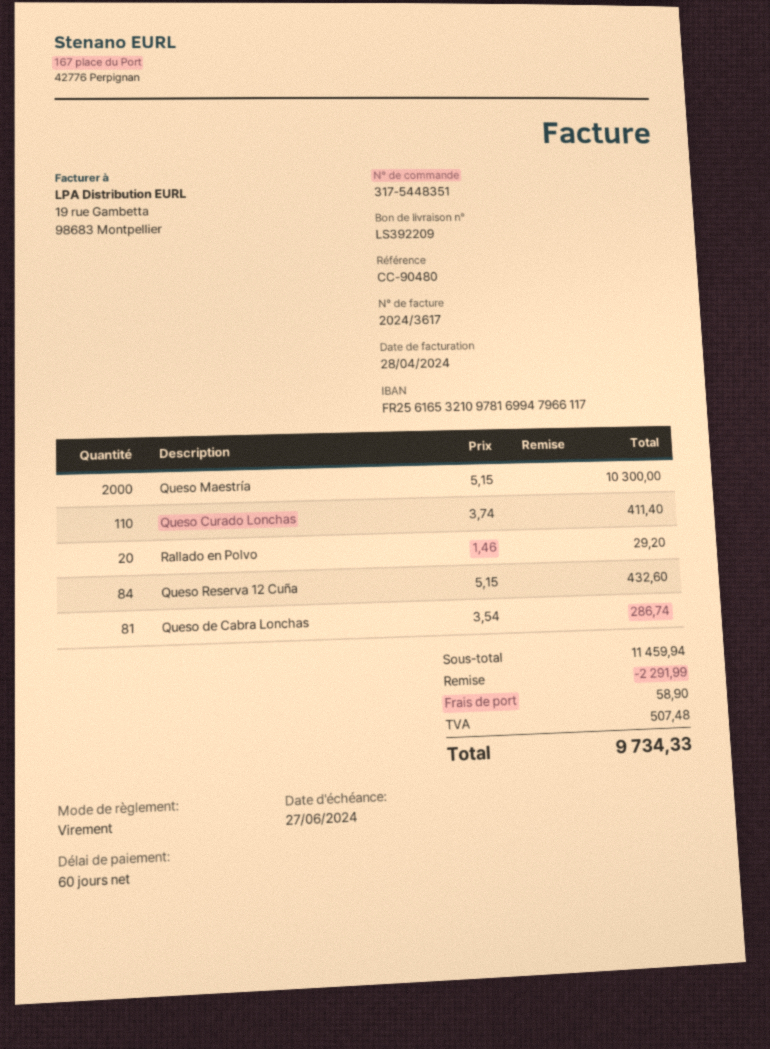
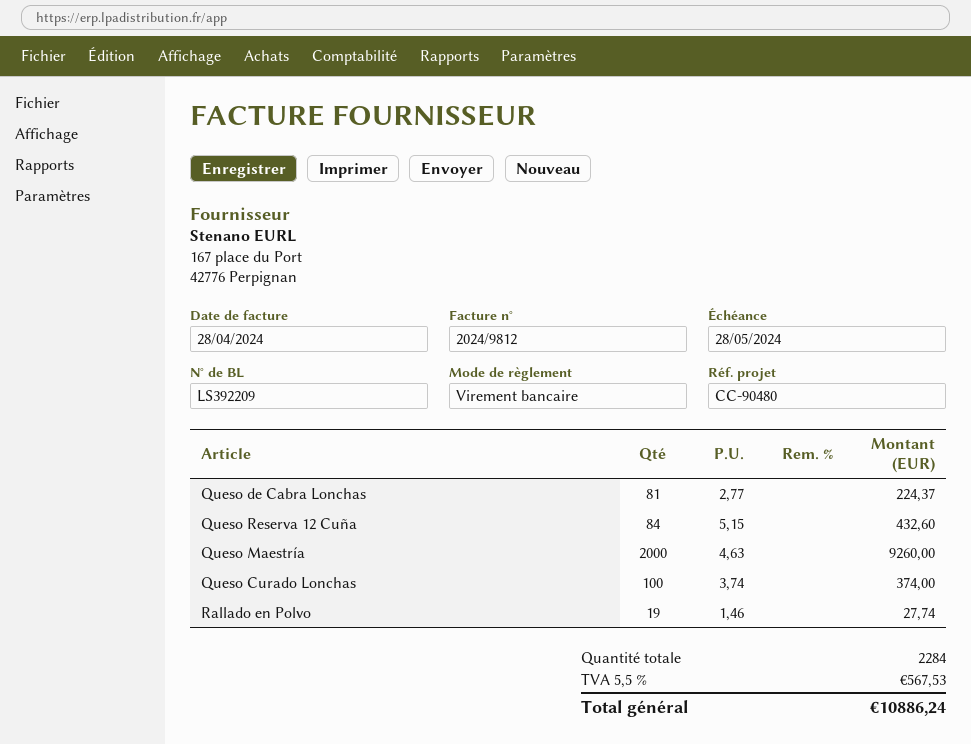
invoice number: 2024/3617 -> 2024/9812
due date: 2024-06-27 -> 2024-05-28
Queso Maestría: 2000 x 5.15 = 10300.00 -> 2000 x 4.63 = 9260.00
Queso Curado Lonchas: 110 x 3.74 = 411.40 -> 100 x 3.74 = 374.00
Rallado en Polvo: 20 x 1.46 = 29.20 -> 19 x 1.46 = 27.74
Queso de Cabra Lonchas: 81 x 3.54 = 286.74 -> 81 x 2.77 = 224.37
discount: 2291.99 -> none
shipping: 58.90 -> none
tax: 507.48 -> 567.53
total: 9734.33 -> 10886.24

